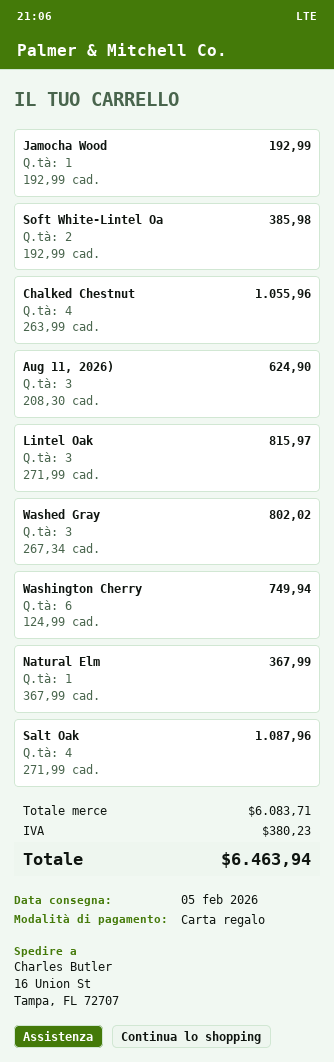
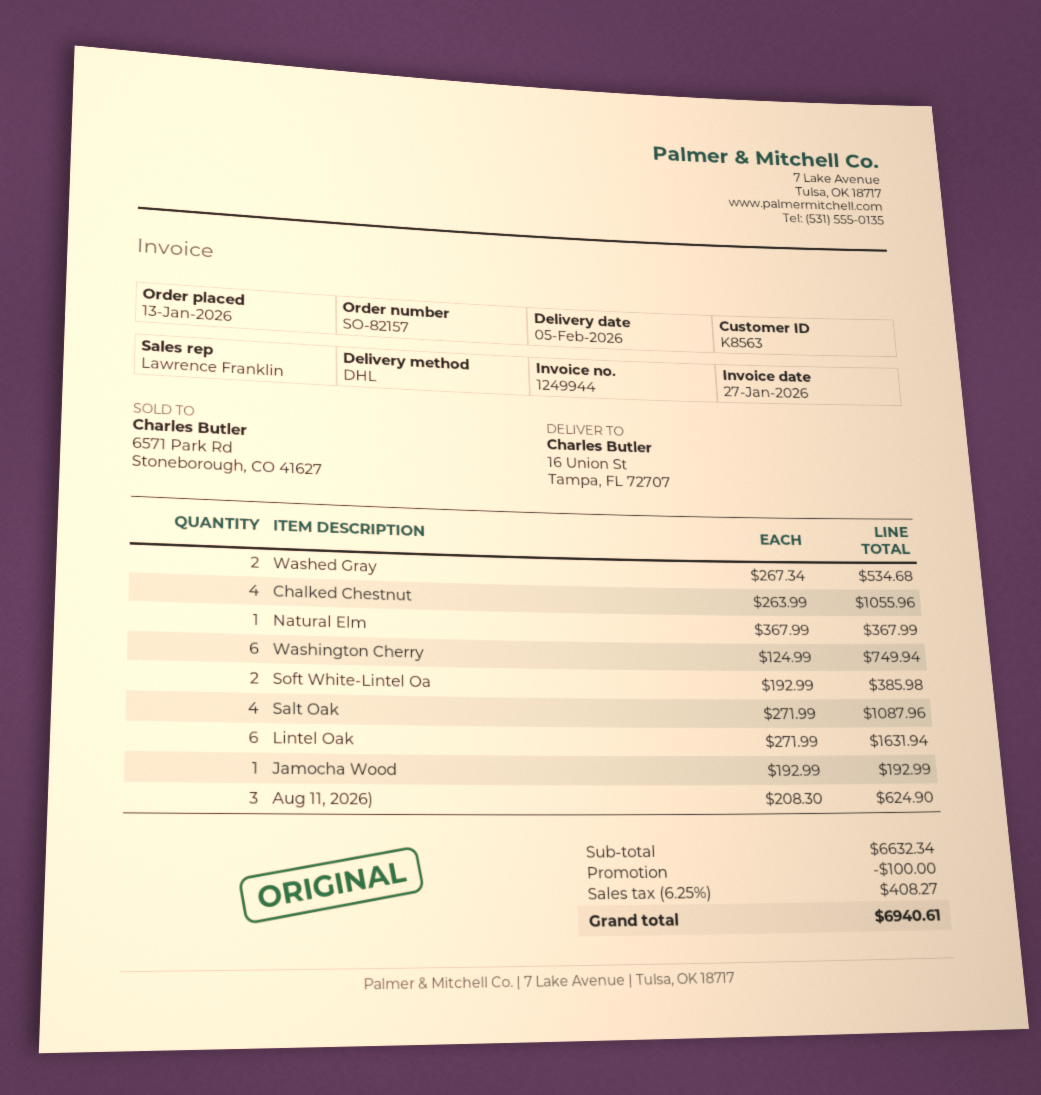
Lintel Oak: 3 x 271.99 = 815.97 -> 6 x 271.99 = 1631.94
Washed Gray: 3 x 267.34 = 802.02 -> 2 x 267.34 = 534.68
subtotal: 6083.71 -> 6632.34
discount: none -> 100.00
tax: 380.23 -> 408.27
total: 6463.94 -> 6940.61

